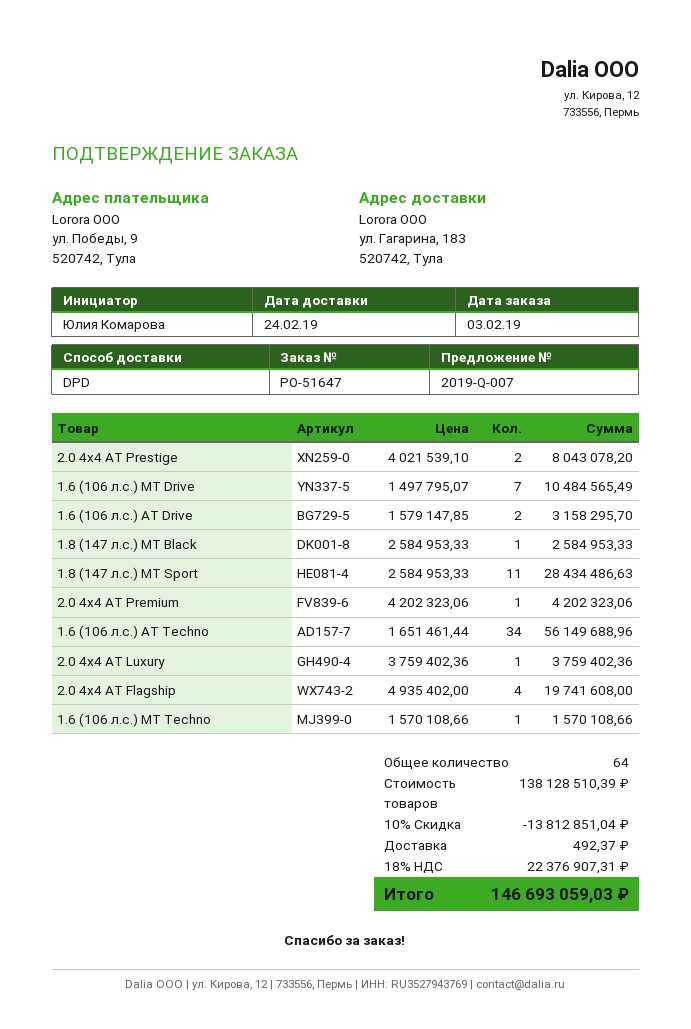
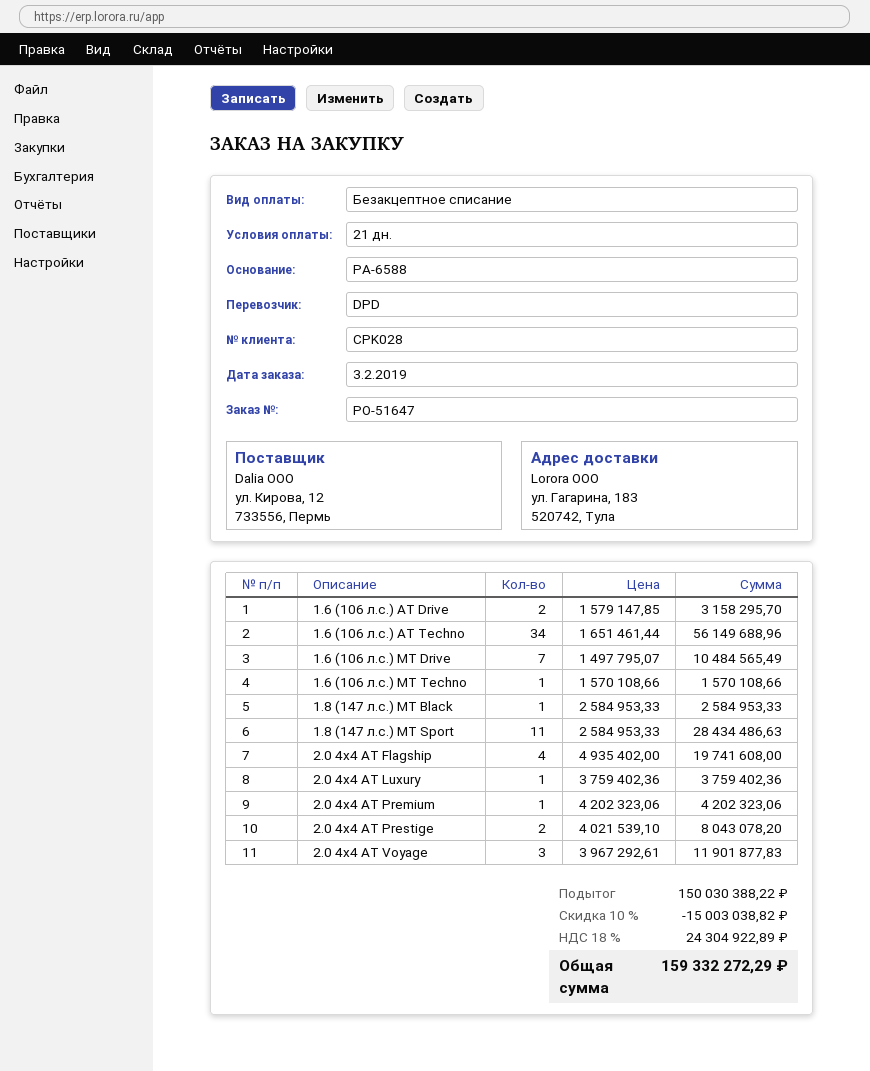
2.0 4x4 AT Voyage: none -> 3 x 3967292.61 = 11901877.83
subtotal: 138128510.39 -> 150030388.22
discount: 10% = 13812851.04 -> 10% = 15003038.82
shipping: 492.37 -> none
tax: 18% = 22376907.31 -> 18% = 24304922.89
total: 146693059.03 -> 159332272.29

